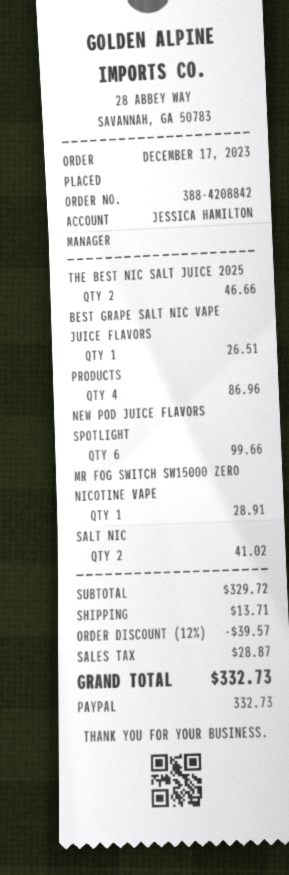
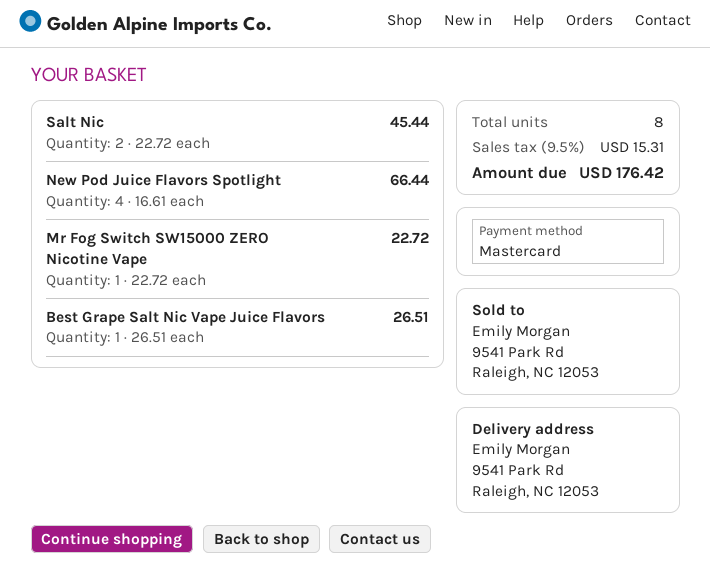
payment method: PayPal -> Mastercard
THE BEST NIC SALT JUICE 2025: 2 for 46.66 -> none
PRODUCTS: 4 for 86.96 -> none
NEW POD JUICE FLAVORS SPOTLIGHT: 6 for 99.66 -> 4 for 66.44
MR FOG SWITCH SW15000 ZERO NICOTINE VAPE: 1 for 28.91 -> 1 for 22.72
SALT NIC: 2 for 41.02 -> 2 for 45.44
discount: 12% = 39.57 -> none
shipping: 13.71 -> none
tax: 28.87 -> 15.31
total: 332.73 -> 176.42

